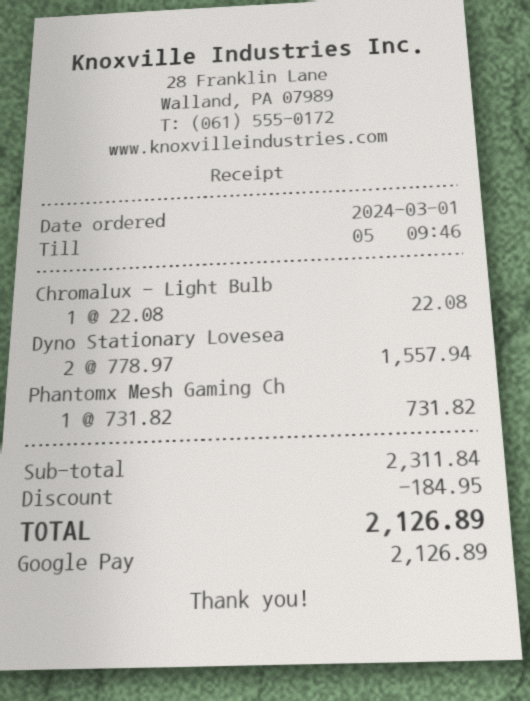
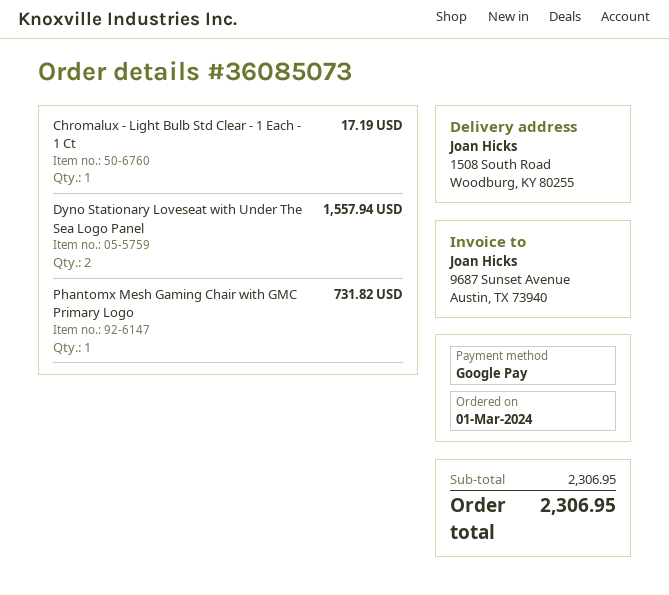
Chromalux - Light Bulb: 1 for 22.08 -> 1 for 17.19
subtotal: 2311.84 -> 2306.95
discount: 184.95 -> none
total: 2126.89 -> 2306.95

